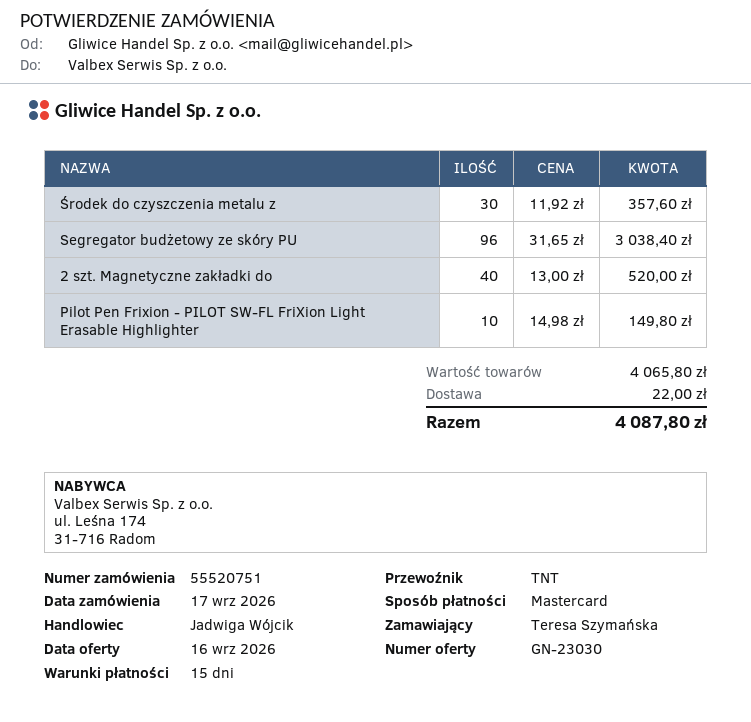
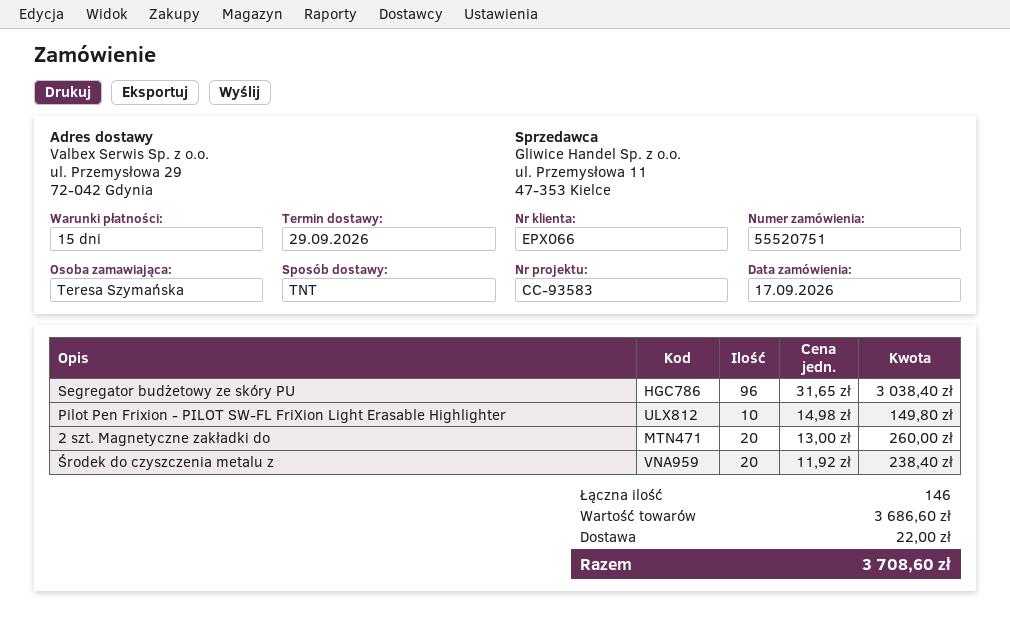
Środek do czyszczenia metalu z: 30 x 11.92 = 357.60 -> 20 x 11.92 = 238.40
2 szt. Magnetyczne zakładki do: 40 x 13.00 = 520.00 -> 20 x 13.00 = 260.00
subtotal: 4065.80 -> 3686.60
total: 4087.80 -> 3708.60

